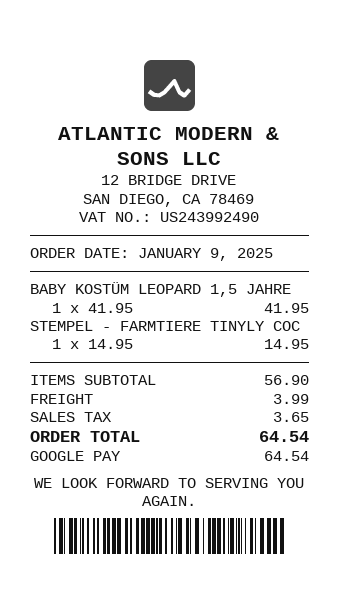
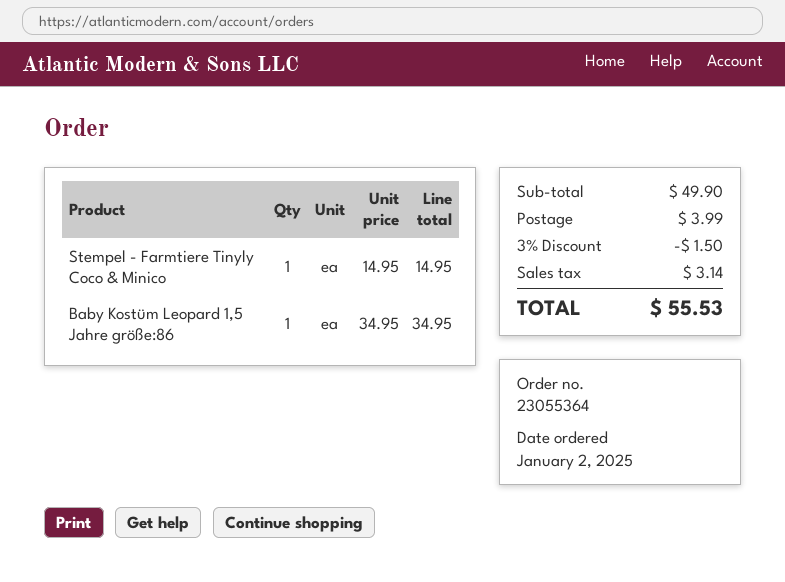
order date: 2025-01-09 -> 2025-01-02
BABY KOSTÜM LEOPARD 1,5 JAHRE: 1 x 41.95 = 41.95 -> 1 x 34.95 = 34.95
subtotal: 56.90 -> 49.90
discount: none -> 3% = 1.50
tax: 3.65 -> 3.14
total: 64.54 -> 55.53

